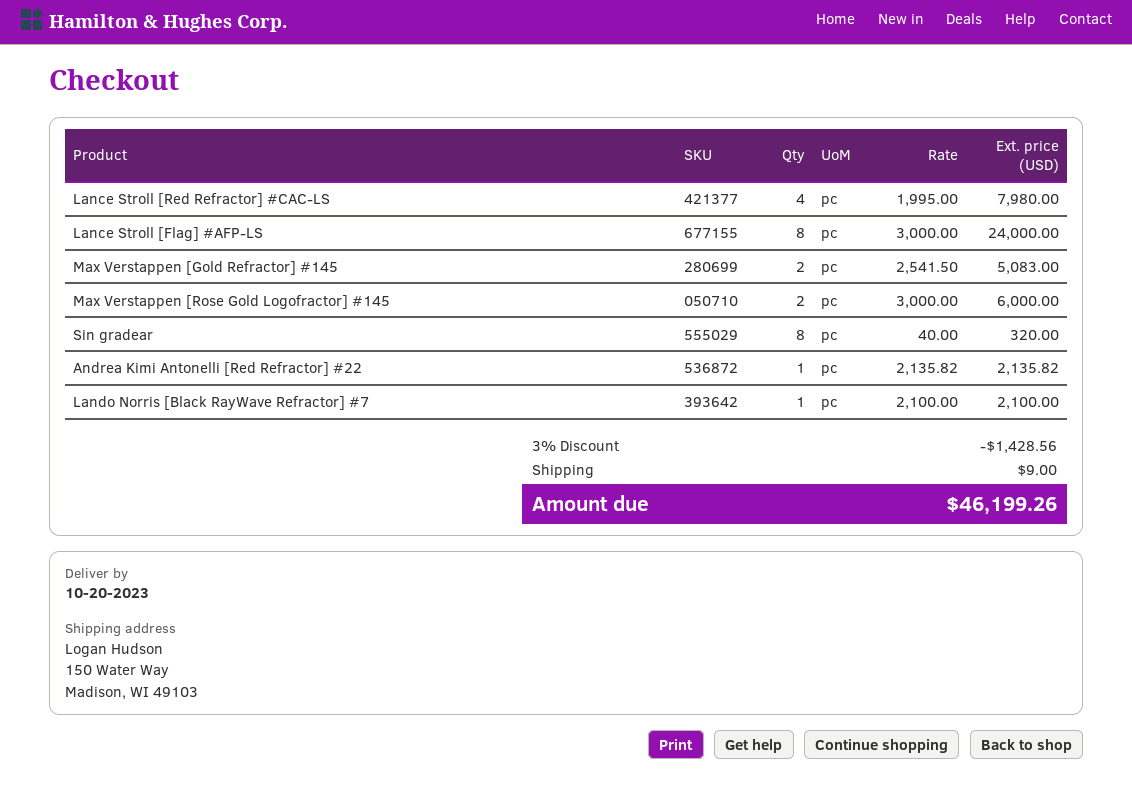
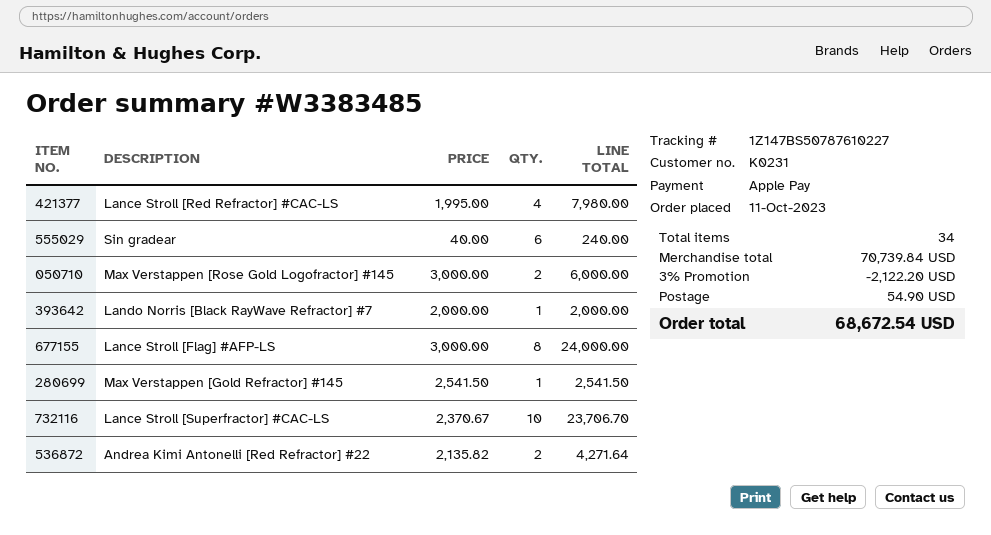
Max Verstappen [Gold Refractor] #145: 2 x 2541.50 = 5083.00 -> 1 x 2541.50 = 2541.50
Sin gradear: 8 x 40.00 = 320.00 -> 6 x 40.00 = 240.00
Andrea Kimi Antonelli [Red Refractor] #22: 1 x 2135.82 = 2135.82 -> 2 x 2135.82 = 4271.64
Lando Norris [Black RayWave Refractor] #7: 1 x 2100.00 = 2100.00 -> 1 x 2000.00 = 2000.00
Lance Stroll [Superfractor] #CAC-LS: none -> 10 x 2370.67 = 23706.70
discount: 3% = 1428.56 -> 3% = 2122.20
shipping: 9.00 -> 54.90
total: 46199.26 -> 68672.54

